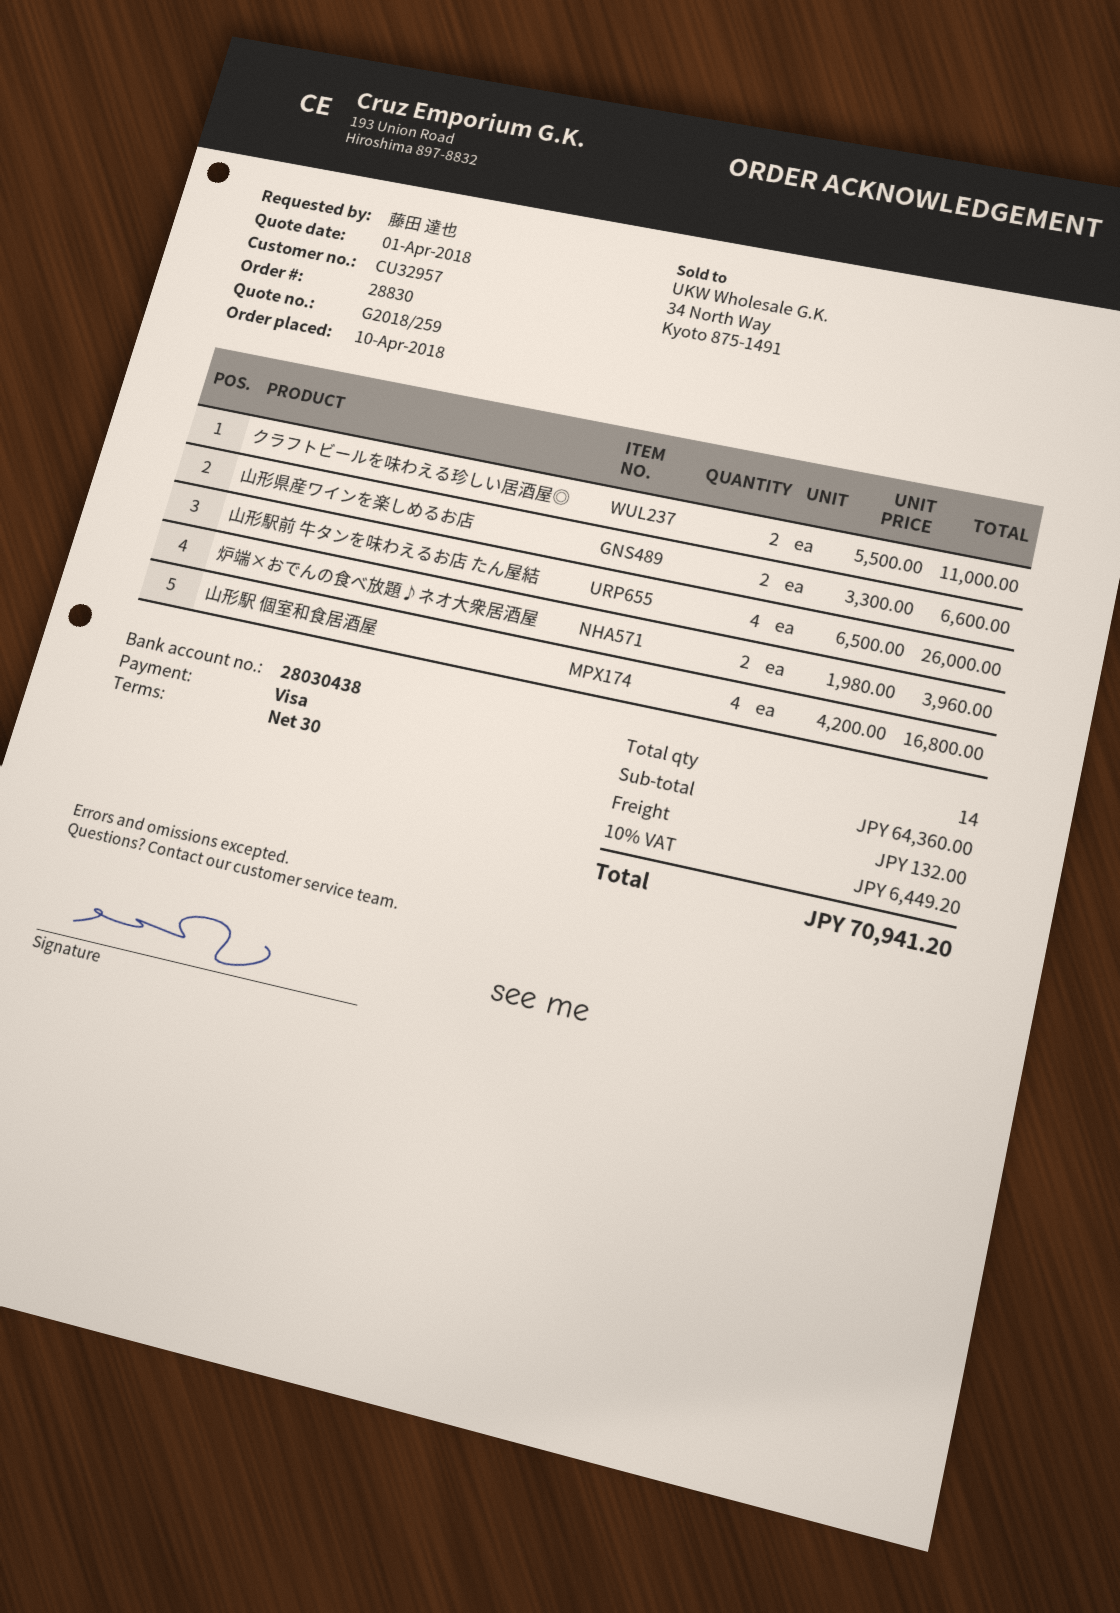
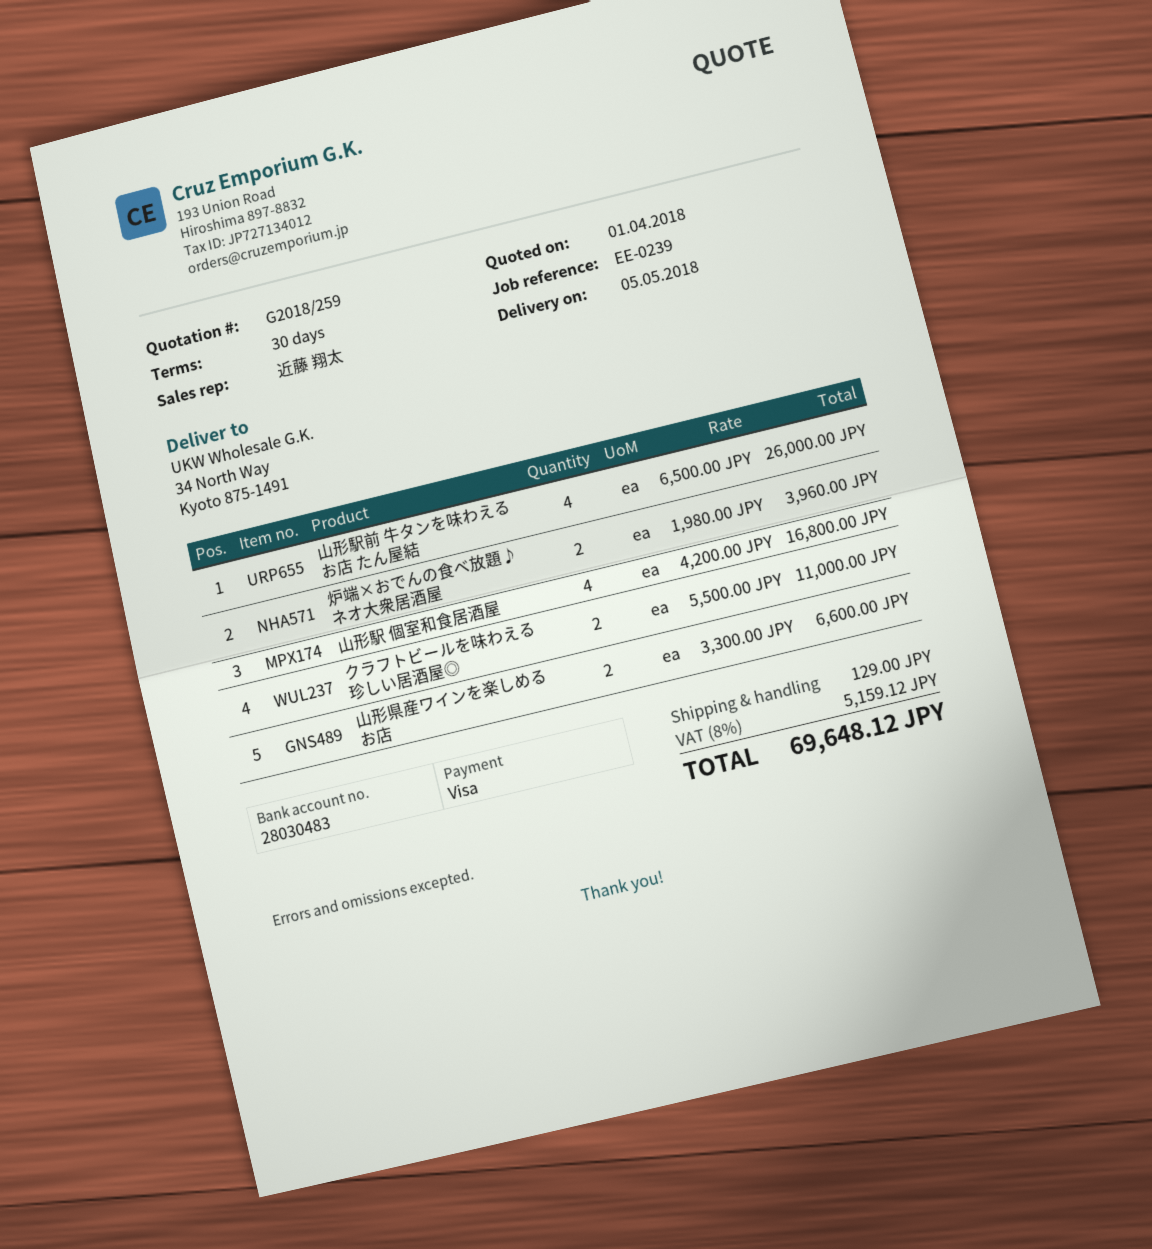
bank account: 28030438 -> 28030483
shipping: 132.00 -> 129.00
tax: 10% = 6449.20 -> 8% = 5159.12
total: 70941.20 -> 69648.12

